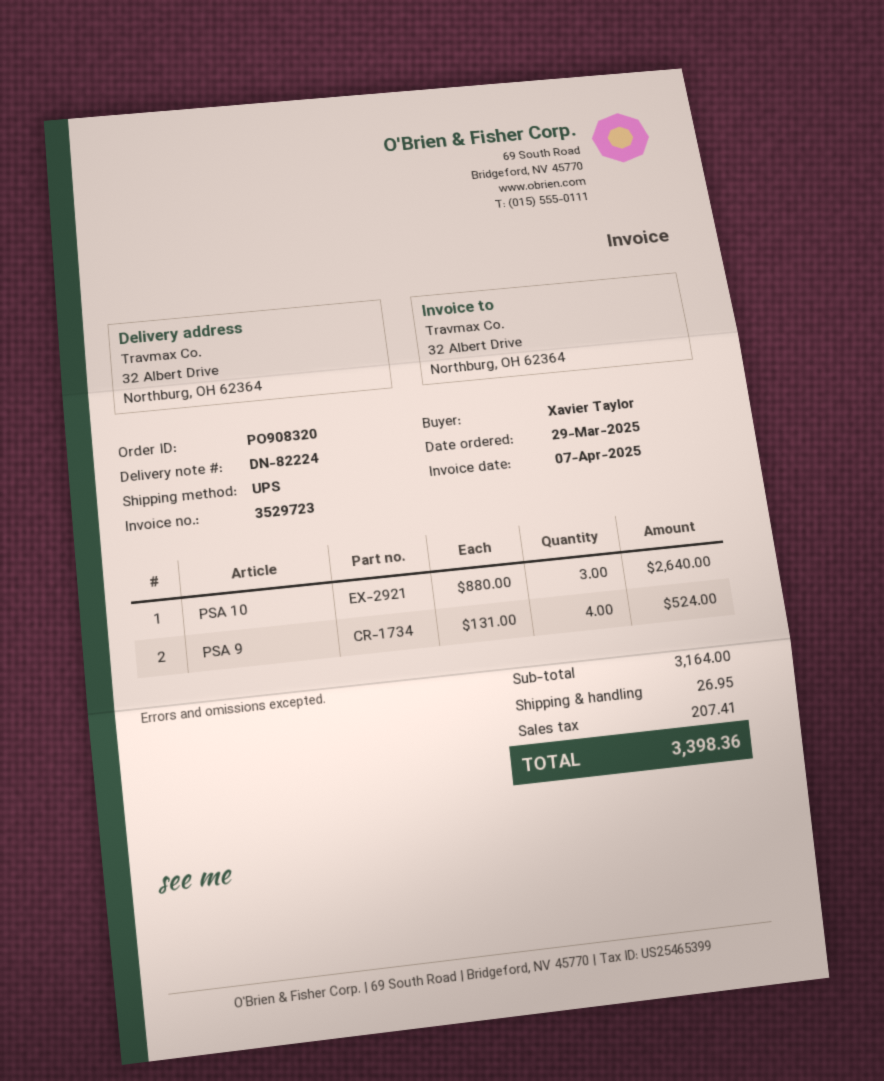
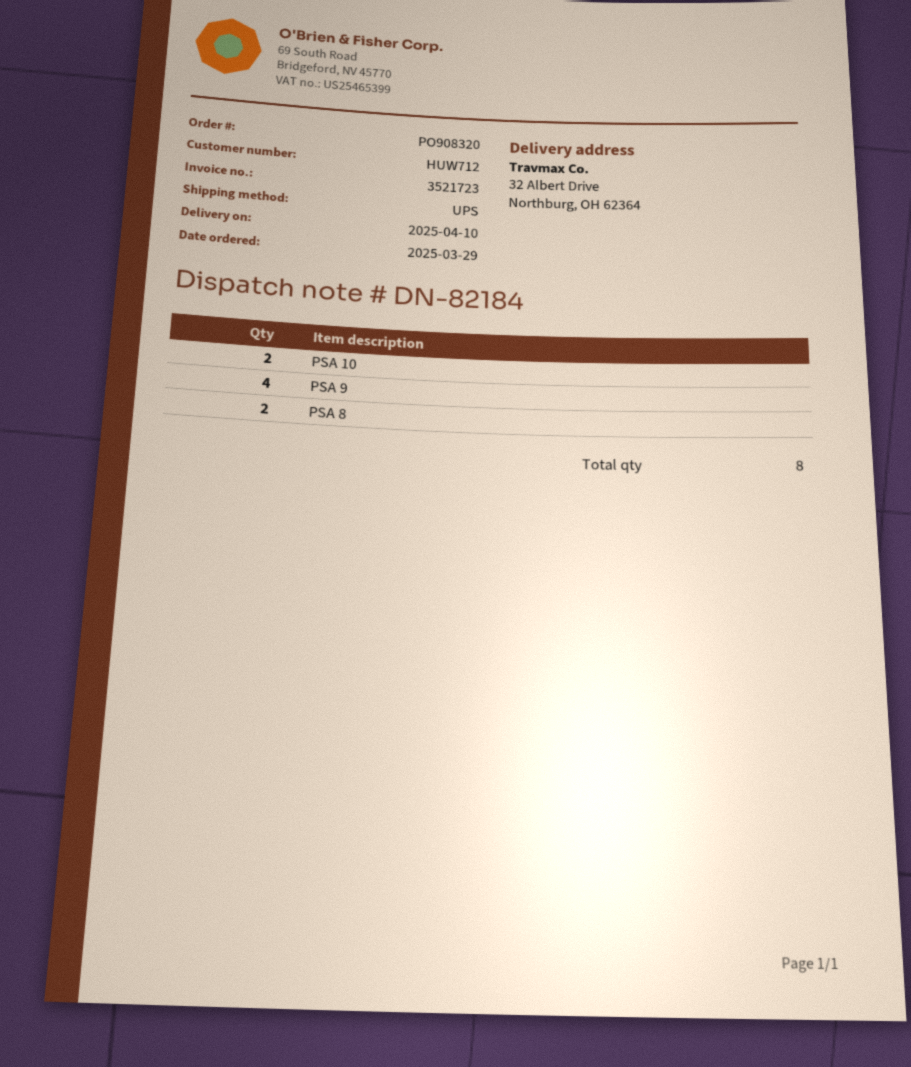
delivery note number: DN-82224 -> DN-82184
invoice number: 3529723 -> 3521723
PSA 10: 3 -> 2
PSA 8: none -> 2

